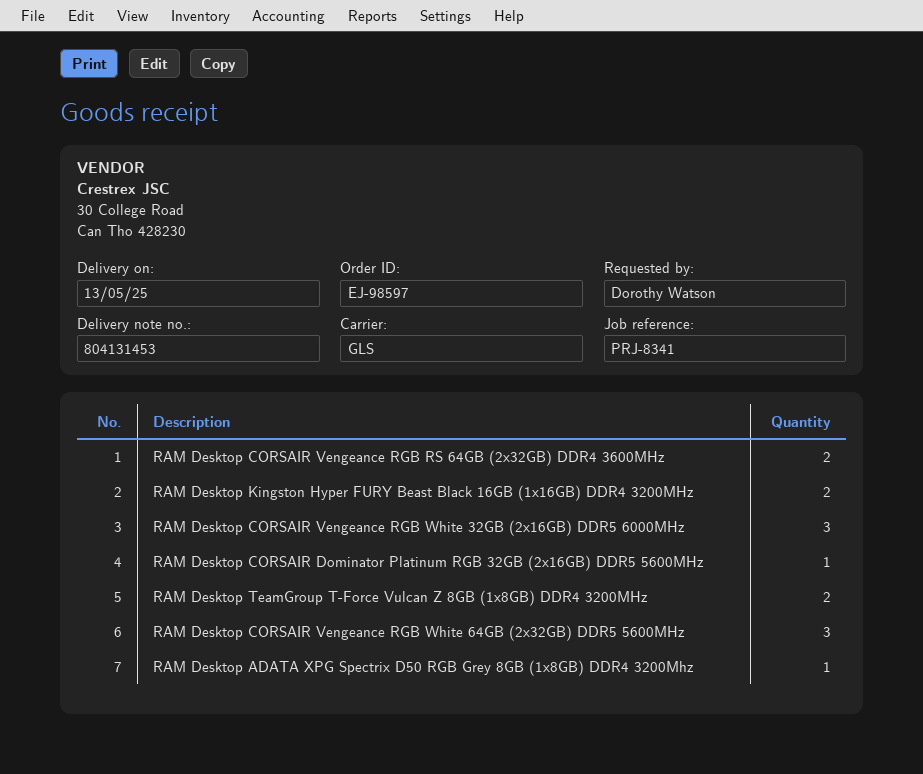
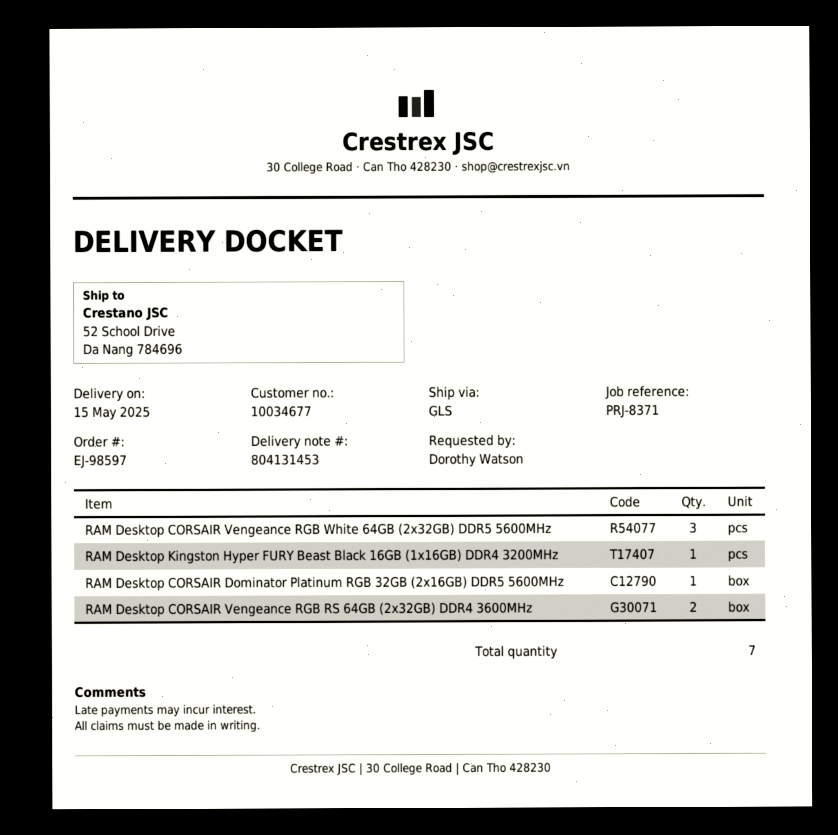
delivery date: 2025-05-13 -> 2025-05-15
reference: PRJ-8341 -> PRJ-8371
RAM Desktop Kingston Hyper FURY Beast Black 16GB (1x16GB) DDR4 3200MHz: 2 -> 1
RAM Desktop CORSAIR Vengeance RGB White 32GB (2x16GB) DDR5 6000MHz: 3 -> none
RAM Desktop TeamGroup T-Force Vulcan Z 8GB (1x8GB) DDR4 3200MHz: 2 -> none
RAM Desktop ADATA XPG Spectrix D50 RGB Grey 8GB (1x8GB) DDR4 3200Mhz: 1 -> none

